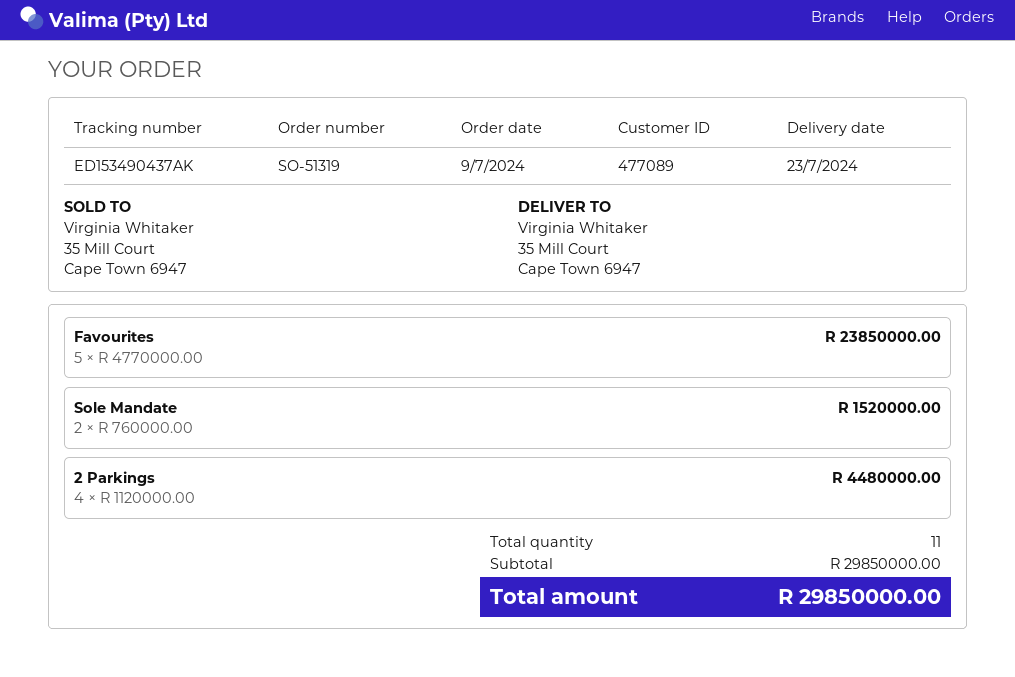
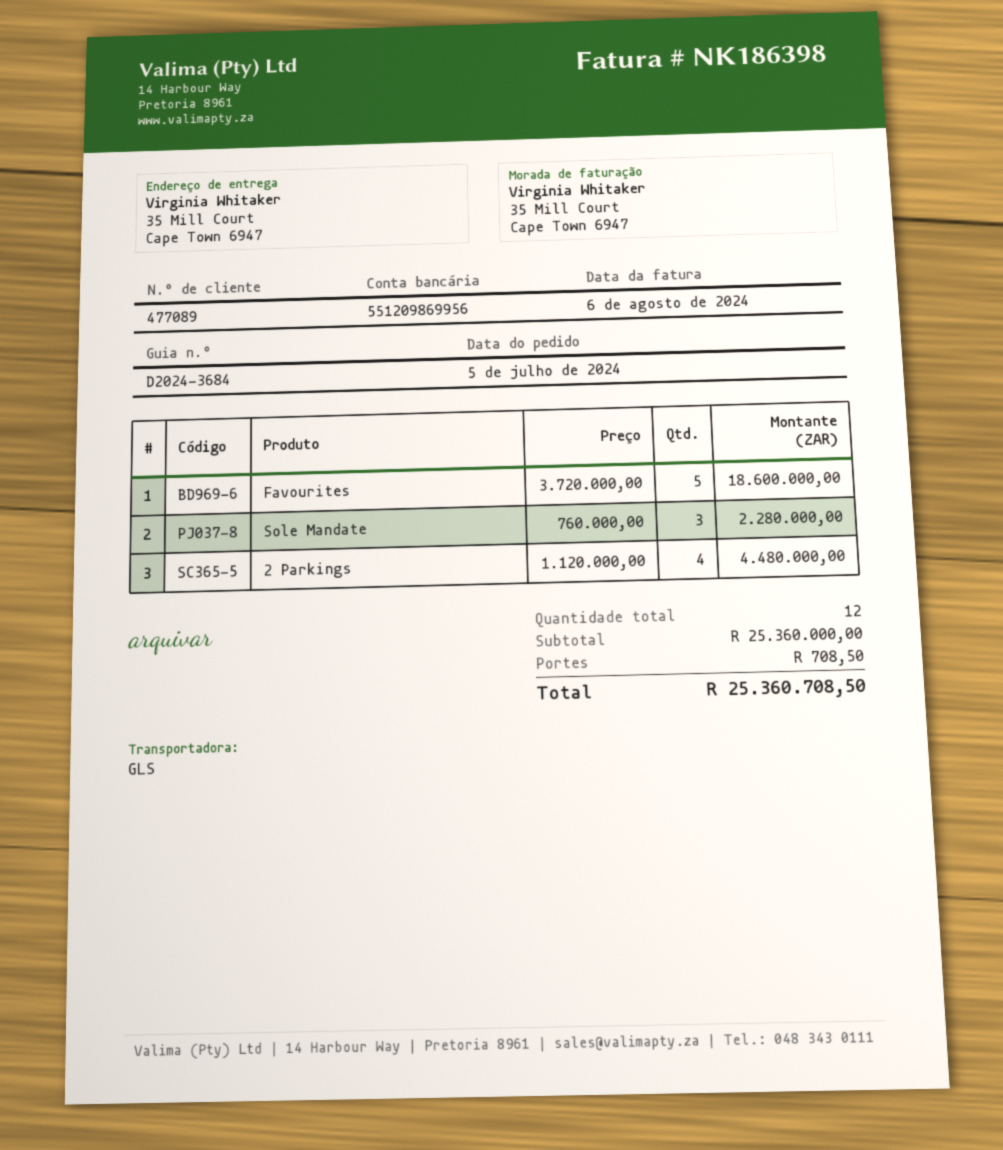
order date: 2024-07-09 -> 2024-07-05
Favourites: 5 x 4770000.00 = 23850000.00 -> 5 x 3720000.00 = 18600000.00
Sole Mandate: 2 x 760000.00 = 1520000.00 -> 3 x 760000.00 = 2280000.00
total quantity: 11 -> 12
subtotal: 29850000.00 -> 25360000.00
shipping: none -> 708.50
total: 29850000.00 -> 25360708.50

